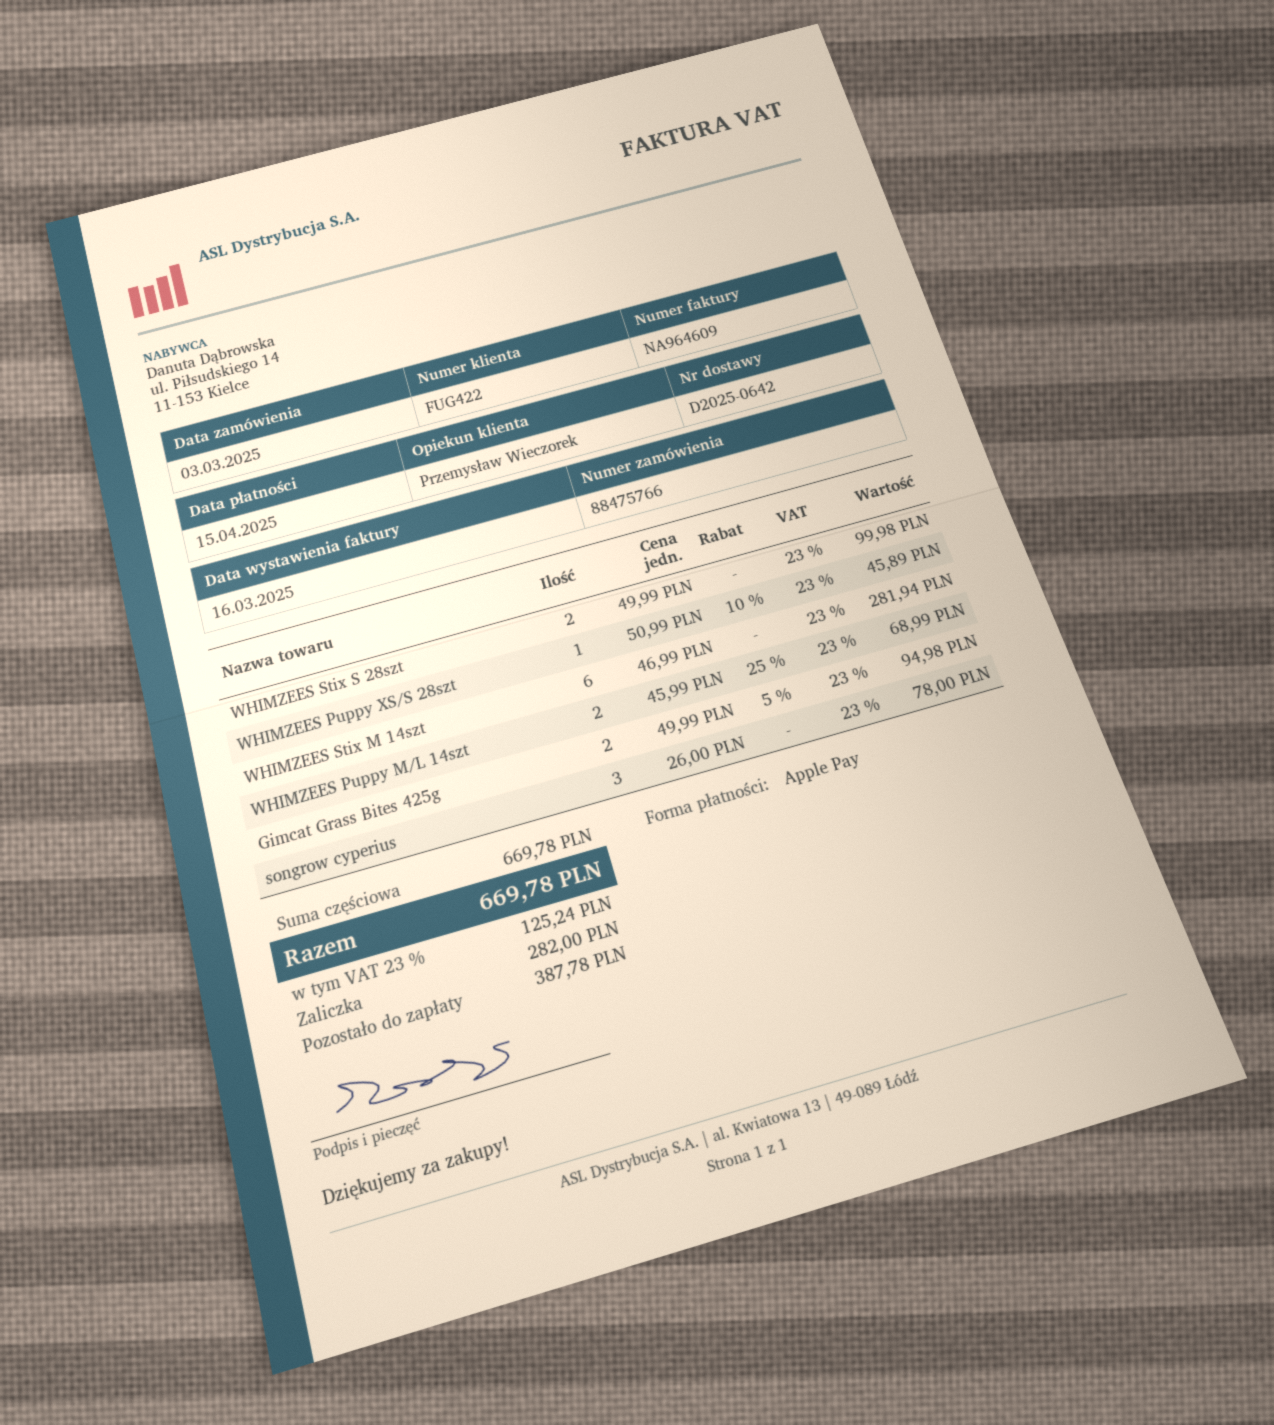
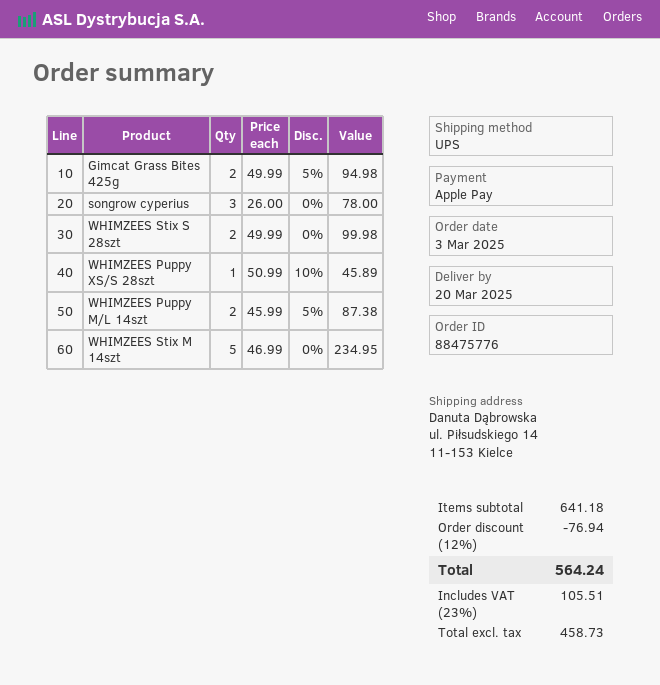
order number: 88475766 -> 88475776
WHIMZEES Stix M 14szt: 6 x 46.99 = 281.94 -> 5 x 46.99 = 234.95
WHIMZEES Puppy M/L 14szt: 2 x 45.99 - 25% = 68.99 -> 2 x 45.99 - 5% = 87.38
subtotal: 669.78 -> 641.18
discount: none -> 12% = 76.94
tax: 23% = 125.24 -> 23% = 105.51
total: 669.78 -> 564.24

